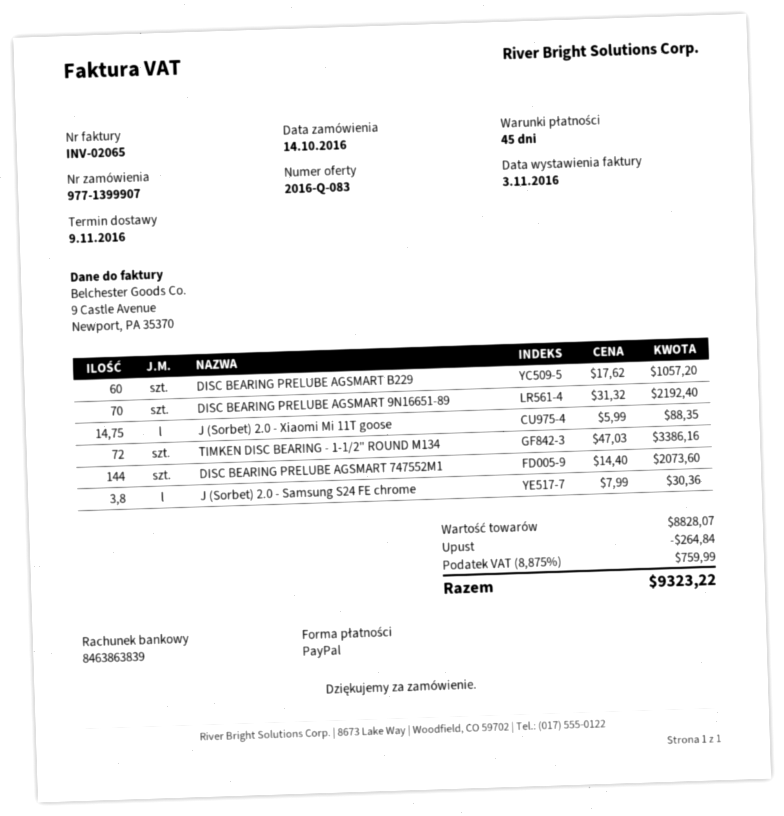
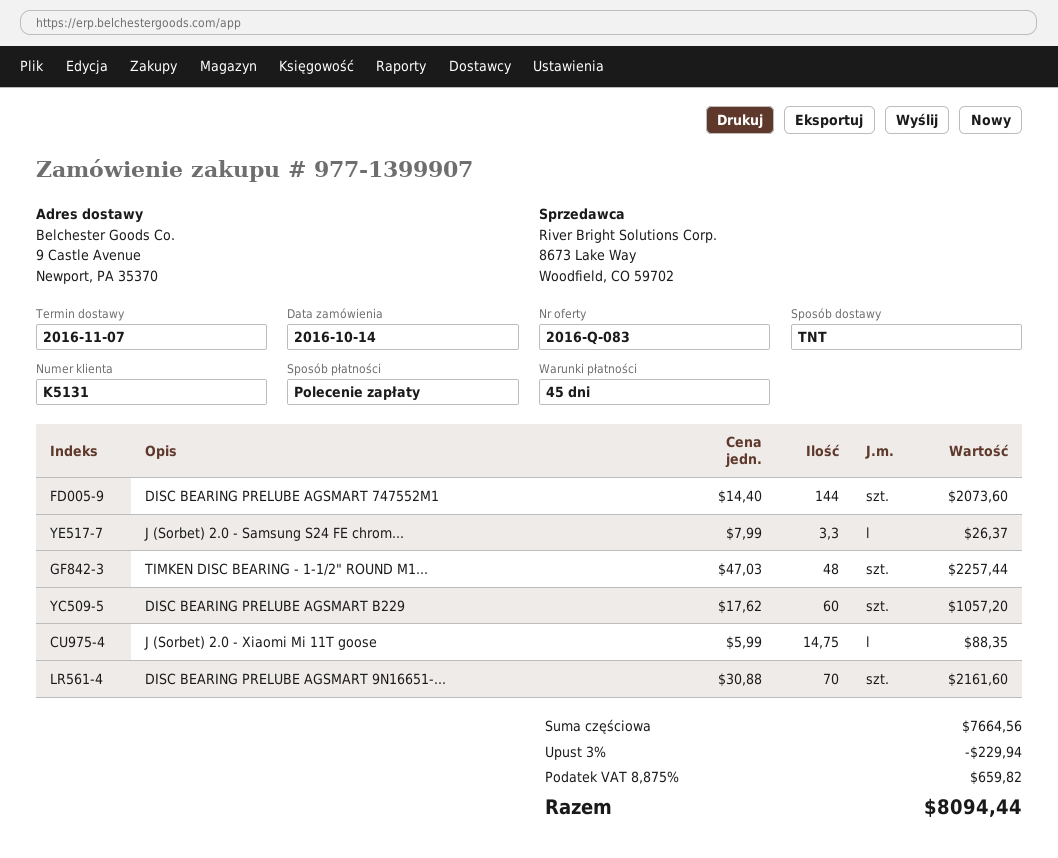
delivery date: 2016-11-09 -> 2016-11-07
payment method: PayPal -> direct debit
DISC BEARING PRELUBE AGSMART 9N16651-89: 70 x 31.32 = 2192.40 -> 70 x 30.88 = 2161.60
TIMKEN DISC BEARING - 1-1/2" ROUND M134: 72 x 47.03 = 3386.16 -> 48 x 47.03 = 2257.44
J (Sorbet) 2.0 - Samsung S24 FE chrome: 3.8 x 7.99 = 30.36 -> 3.3 x 7.99 = 26.37
subtotal: 8828.07 -> 7664.56
discount: 264.84 -> 229.94
tax: 8.875% = 759.99 -> 8.875% = 659.82
total: 9323.22 -> 8094.44

